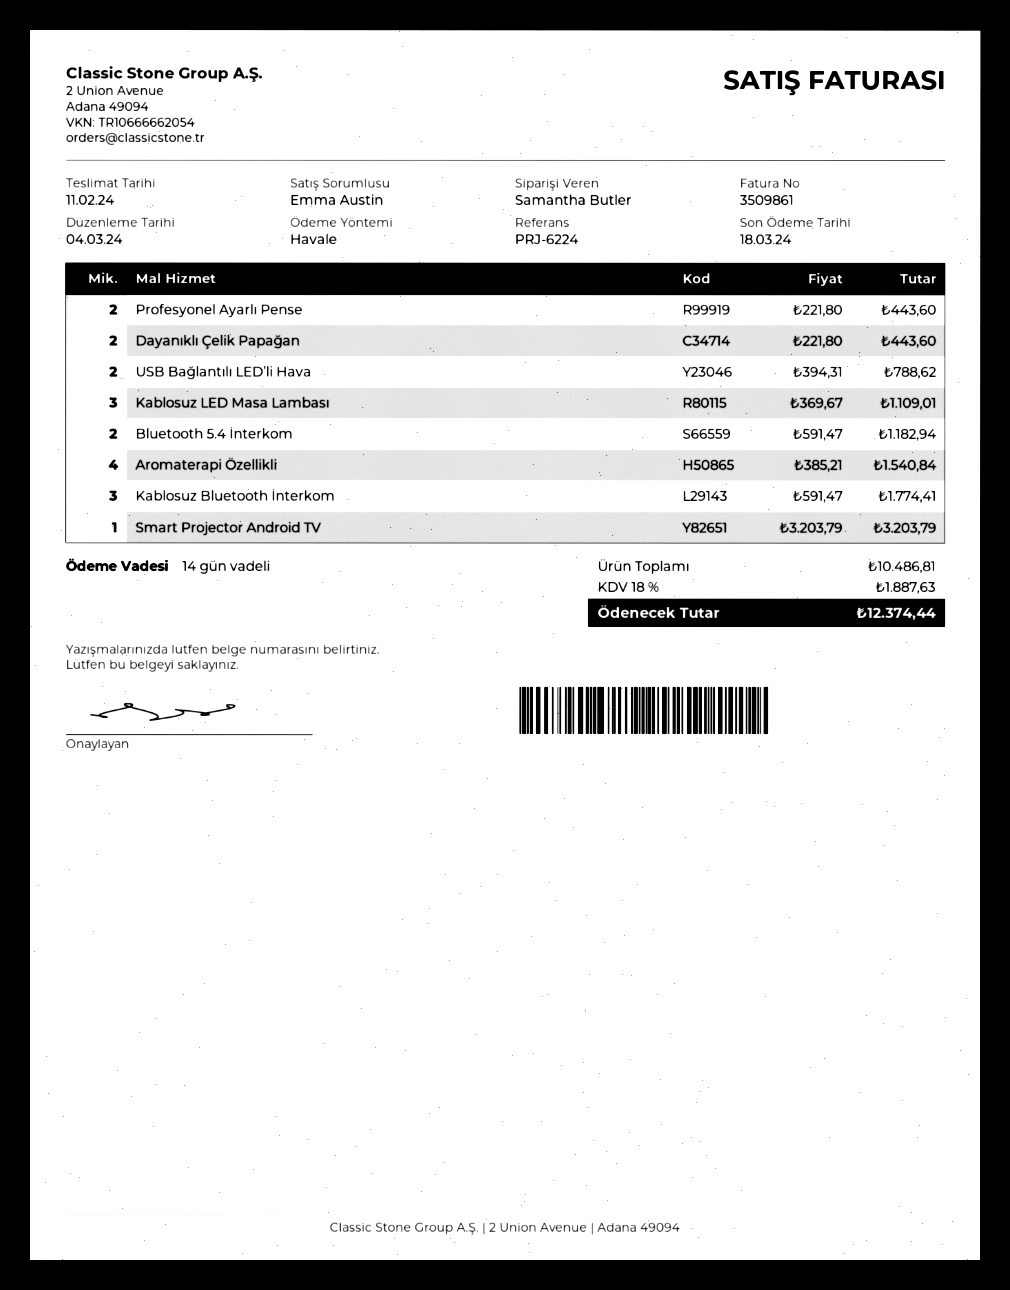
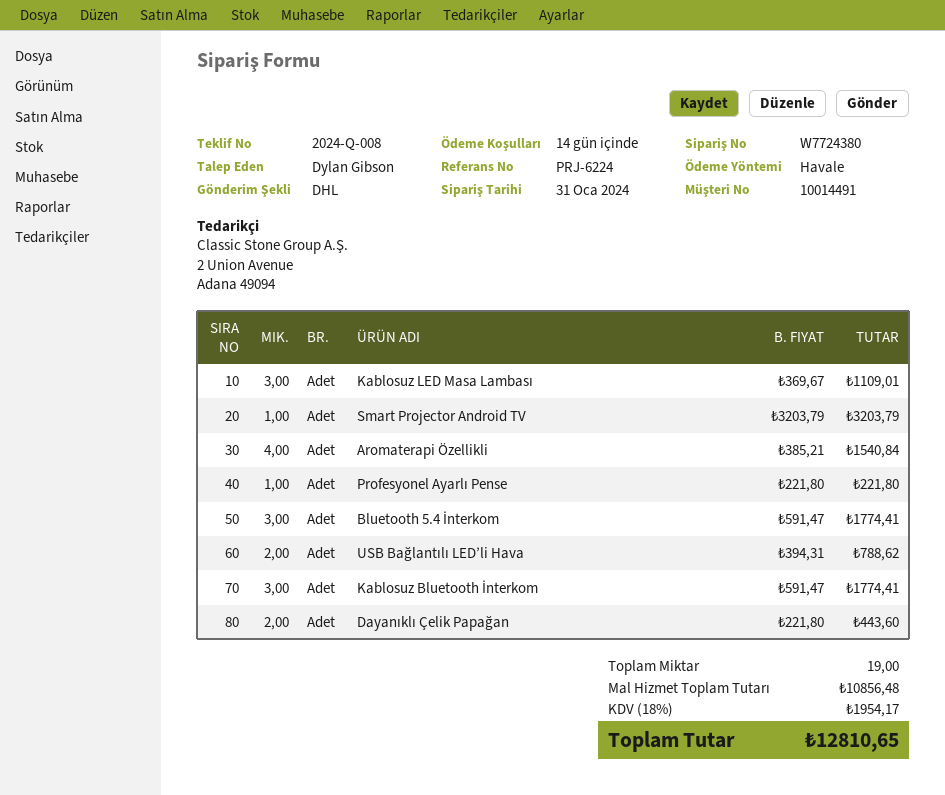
ordered by: Samantha Butler -> Dylan Gibson
Profesyonel Ayarlı Pense: 2 x 221.80 = 443.60 -> 1 x 221.80 = 221.80
Bluetooth 5.4 İnterkom: 2 x 591.47 = 1182.94 -> 3 x 591.47 = 1774.41
subtotal: 10486.81 -> 10856.48
tax: 18% = 1887.63 -> 18% = 1954.17
total: 12374.44 -> 12810.65

